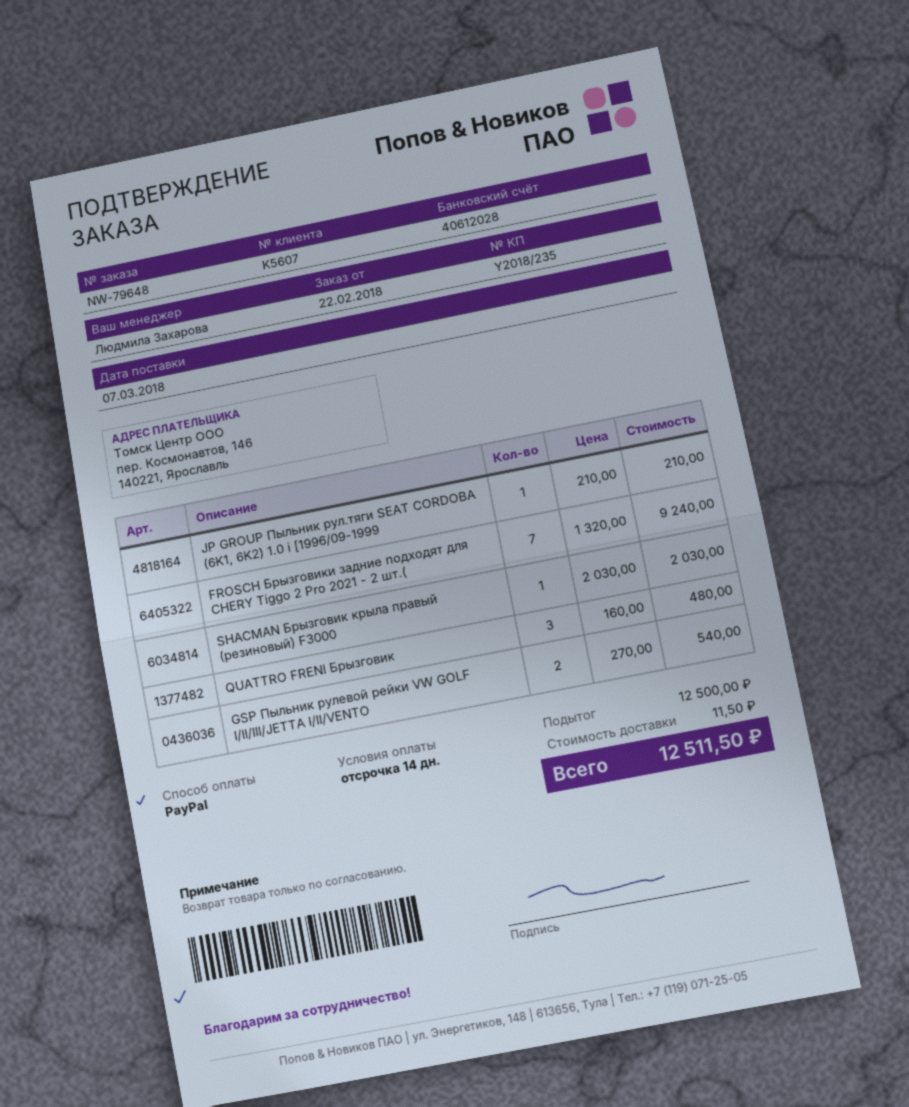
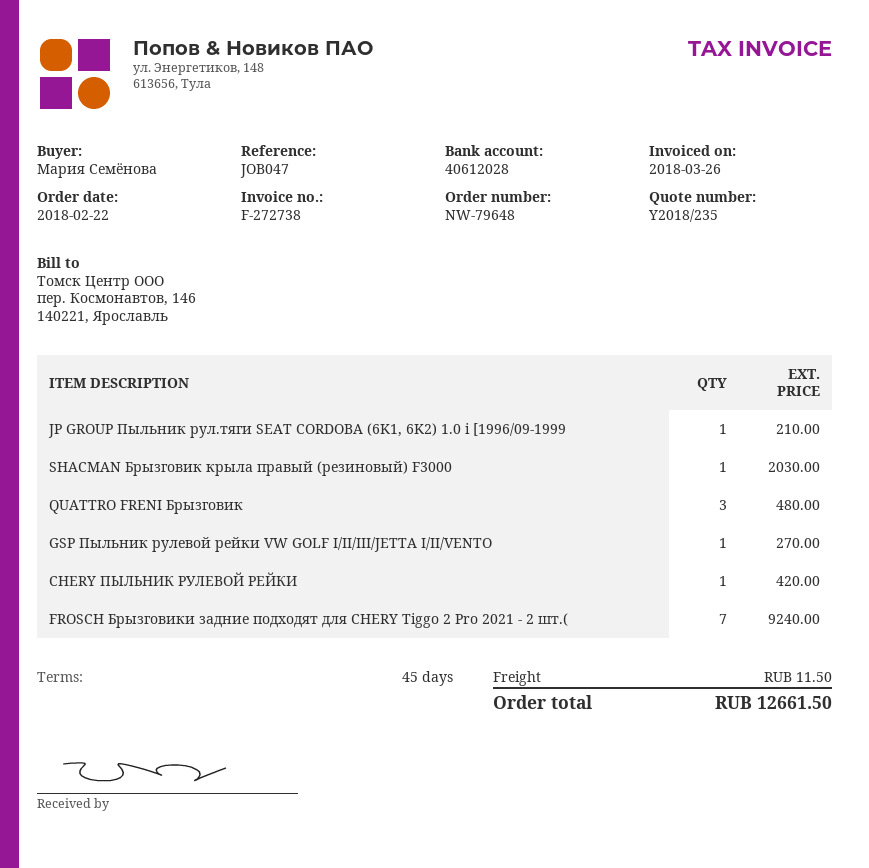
payment terms: 14 days -> 45 days
GSP Пыльник рулевой рейки VW GOLF I/II/III/JETTA I/II/VENTO: 2 for 540.00 -> 1 for 270.00
CHERY ПЫЛЬНИК РУЛЕВОЙ РЕЙКИ: none -> 1 for 420.00
total: 12511.50 -> 12661.50

